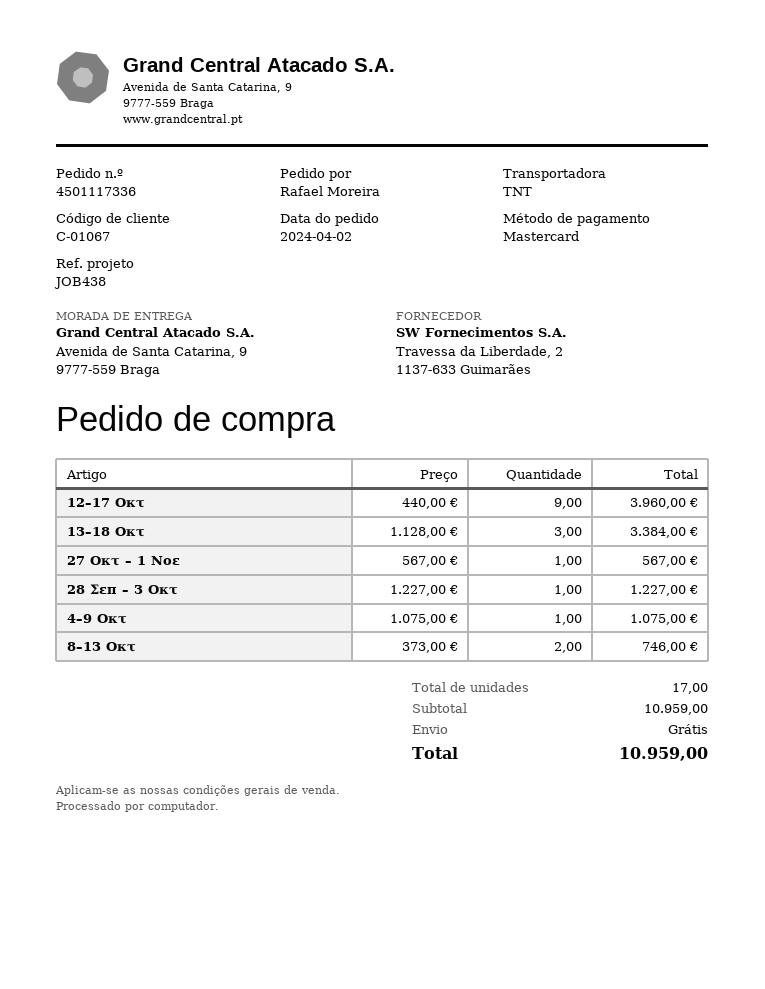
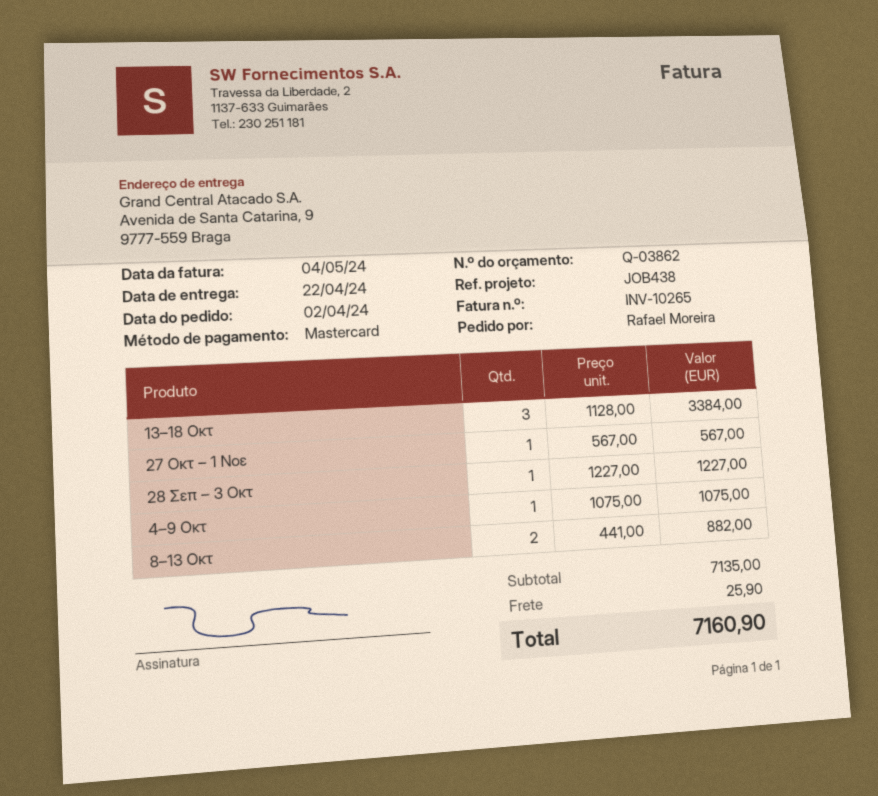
12–17 Οκτ: 9 x 440.00 = 3960.00 -> none
8–13 Οκτ: 2 x 373.00 = 746.00 -> 2 x 441.00 = 882.00
subtotal: 10959.00 -> 7135.00
shipping: 0.00 -> 25.90
total: 10959.00 -> 7160.90

